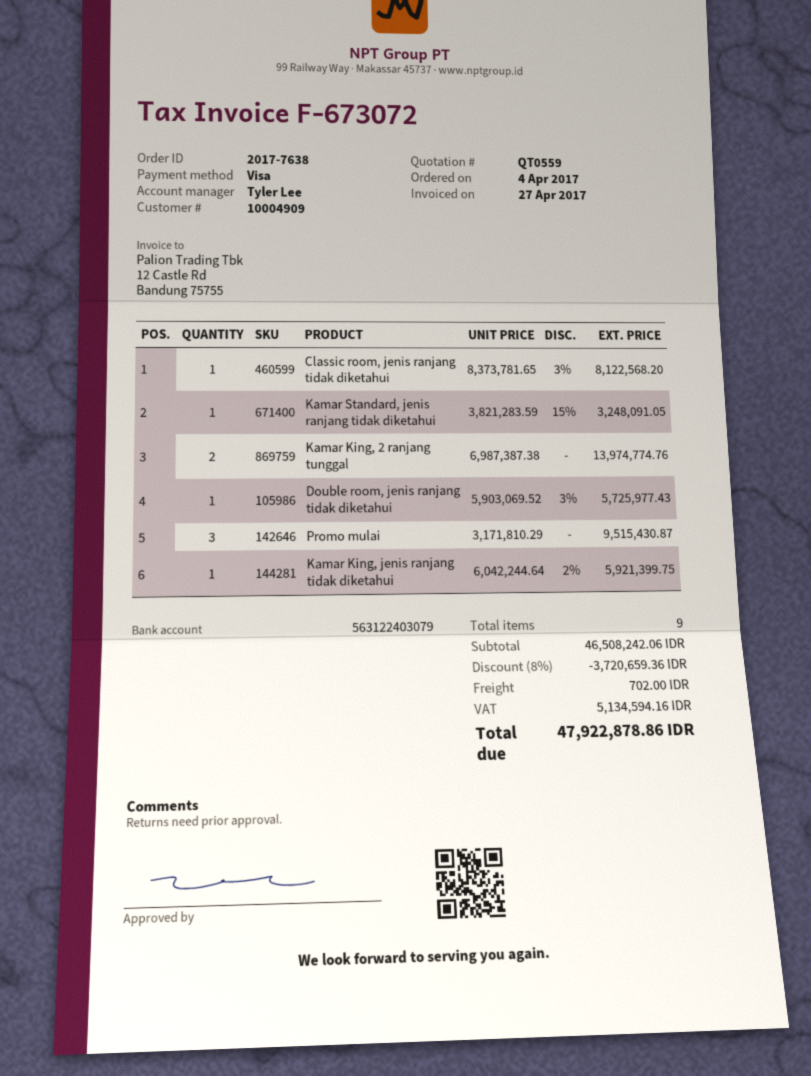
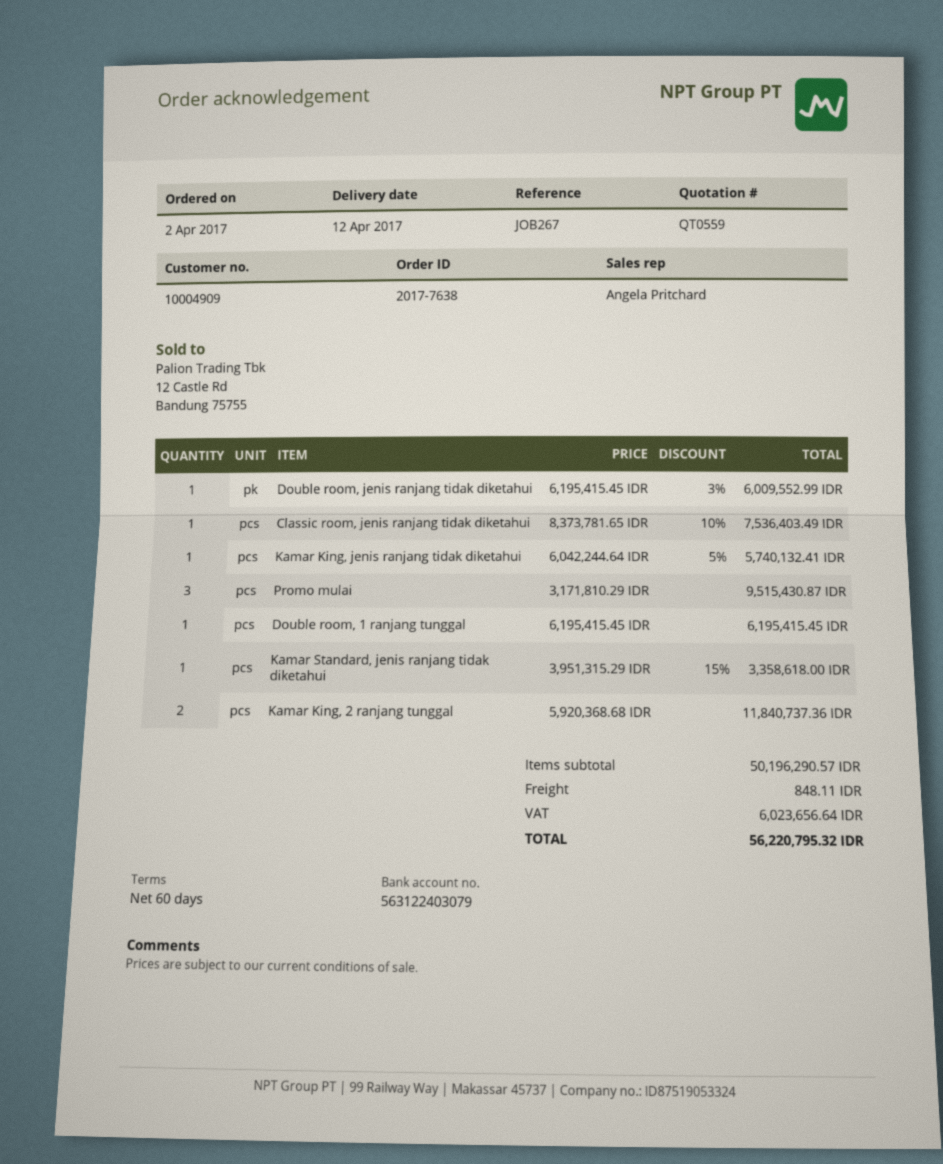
order date: 2017-04-04 -> 2017-04-02
sales rep: Tyler Lee -> Angela Pritchard
Classic room, jenis ranjang tidak diketahui: 1 x 8373781.65 - 3% = 8122568.20 -> 1 x 8373781.65 - 10% = 7536403.49
Kamar Standard, jenis ranjang tidak diketahui: 1 x 3821283.59 - 15% = 3248091.05 -> 1 x 3951315.29 - 15% = 3358618.00
Kamar King, 2 ranjang tunggal: 2 x 6987387.38 = 13974774.76 -> 2 x 5920368.68 = 11840737.36
Double room, jenis ranjang tidak diketahui: 1 x 5903069.52 - 3% = 5725977.43 -> 1 x 6195415.45 - 3% = 6009552.99
Kamar King, jenis ranjang tidak diketahui: 1 x 6042244.64 - 2% = 5921399.75 -> 1 x 6042244.64 - 5% = 5740132.41
Double room, 1 ranjang tunggal: none -> 1 x 6195415.45 = 6195415.45
subtotal: 46508242.06 -> 50196290.57
discount: 8% = 3720659.36 -> none
shipping: 702.00 -> 848.11
tax: 5134594.16 -> 6023656.64
total: 47922878.86 -> 56220795.32

